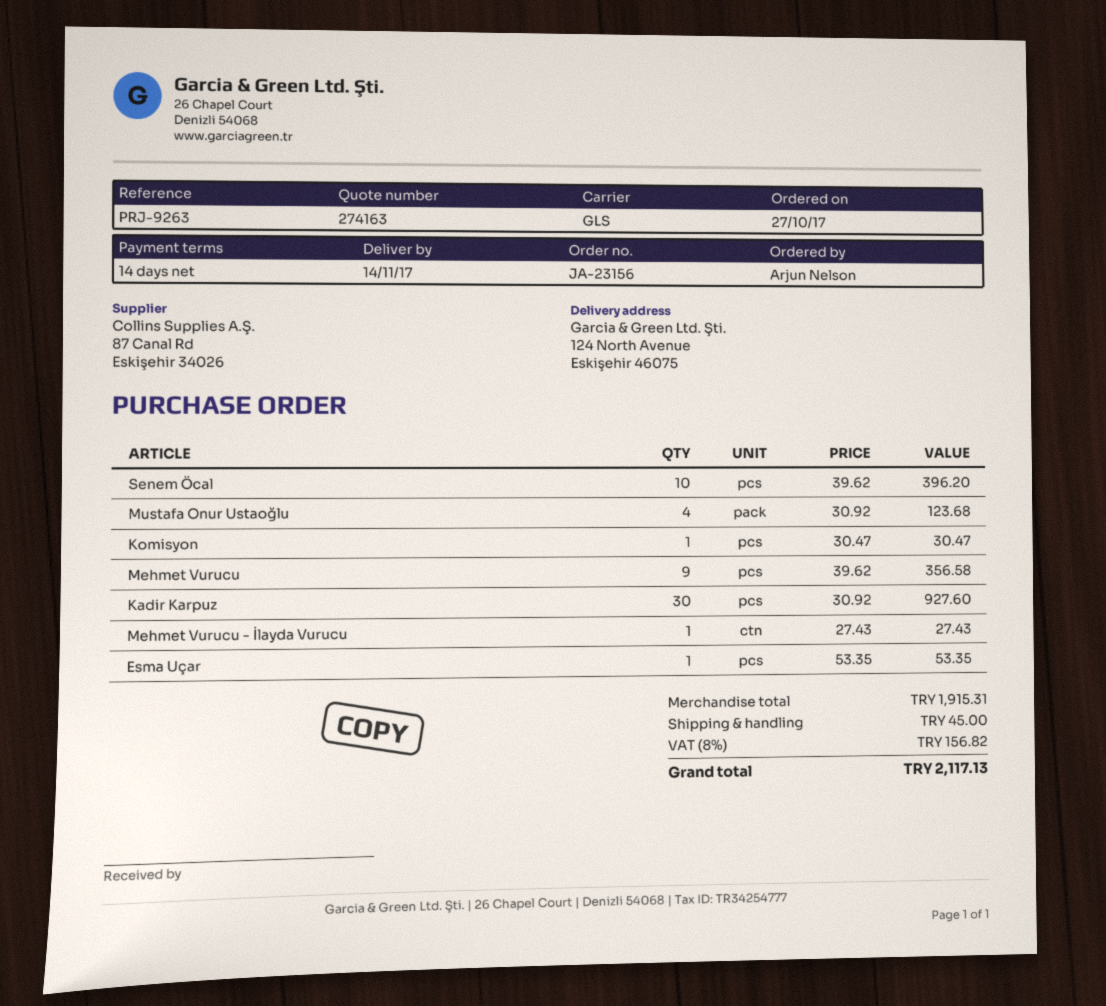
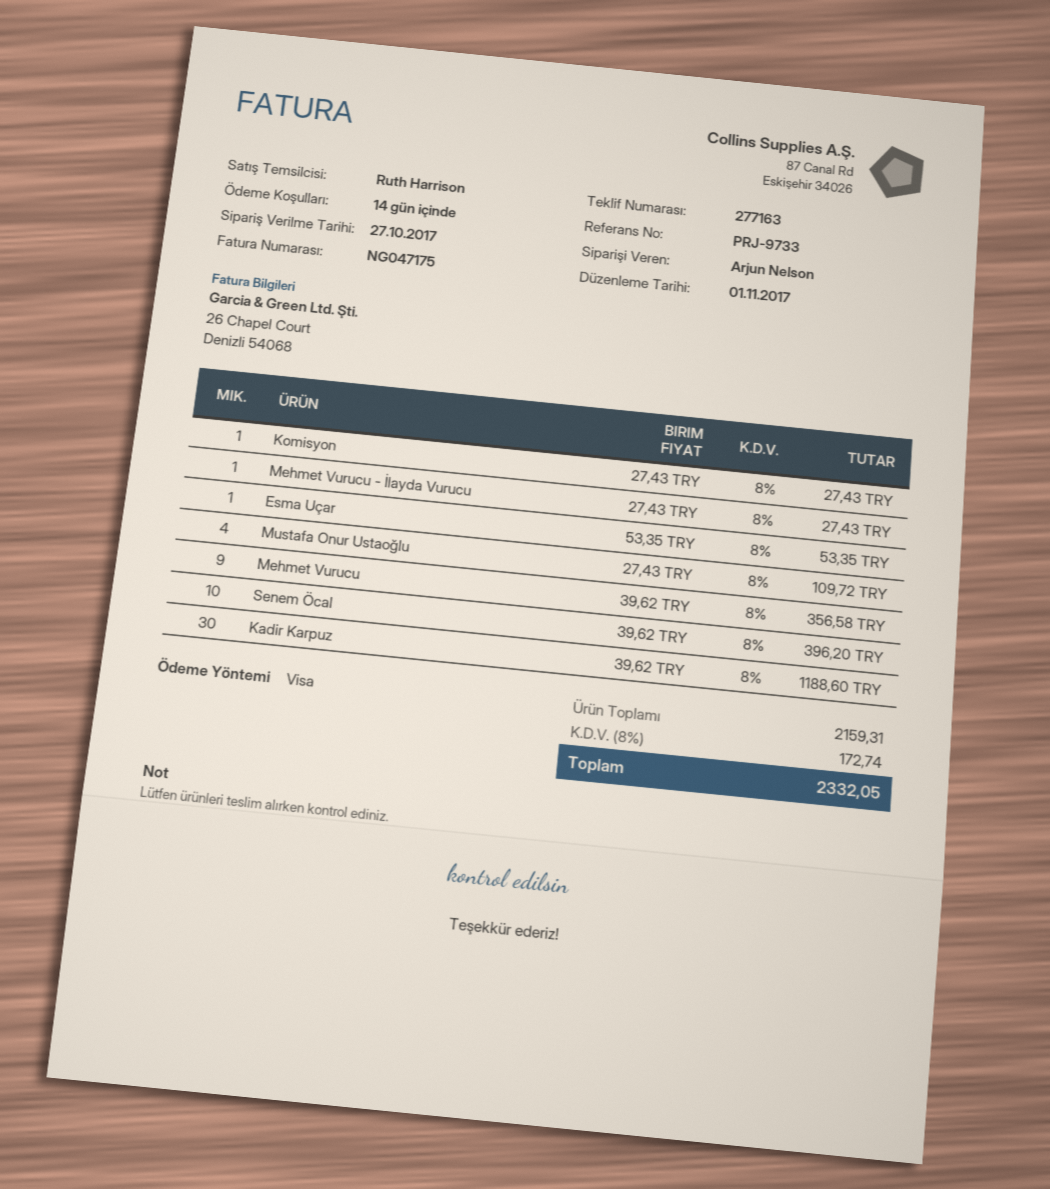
quote number: 274163 -> 277163
reference: PRJ-9263 -> PRJ-9733
Mustafa Onur Ustaoğlu: 4 x 30.92 = 123.68 -> 4 x 27.43 = 109.72
Komisyon: 1 x 30.47 = 30.47 -> 1 x 27.43 = 27.43
Kadir Karpuz: 30 x 30.92 = 927.60 -> 30 x 39.62 = 1188.60
subtotal: 1915.31 -> 2159.31
shipping: 45.00 -> none
tax: 8% = 156.82 -> 8% = 172.74
total: 2117.13 -> 2332.05

